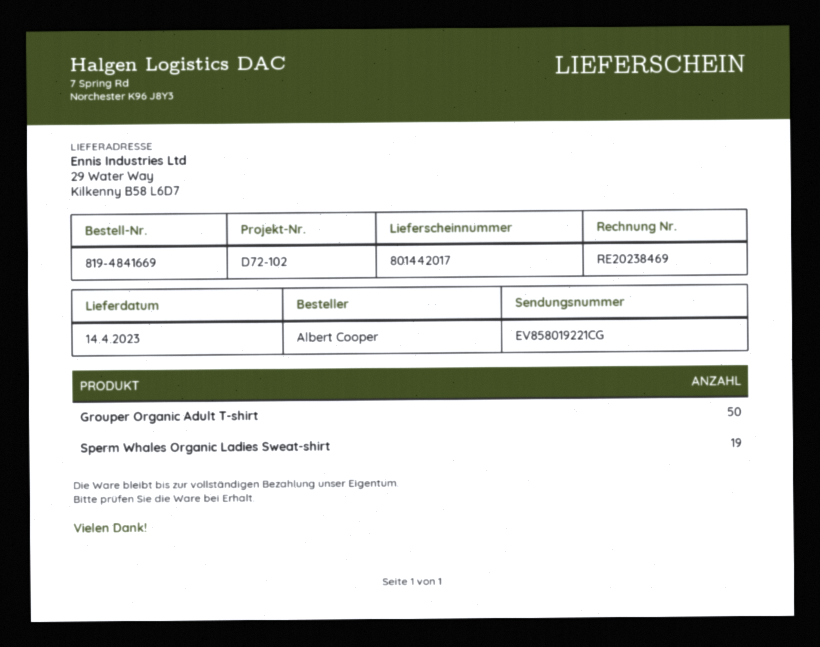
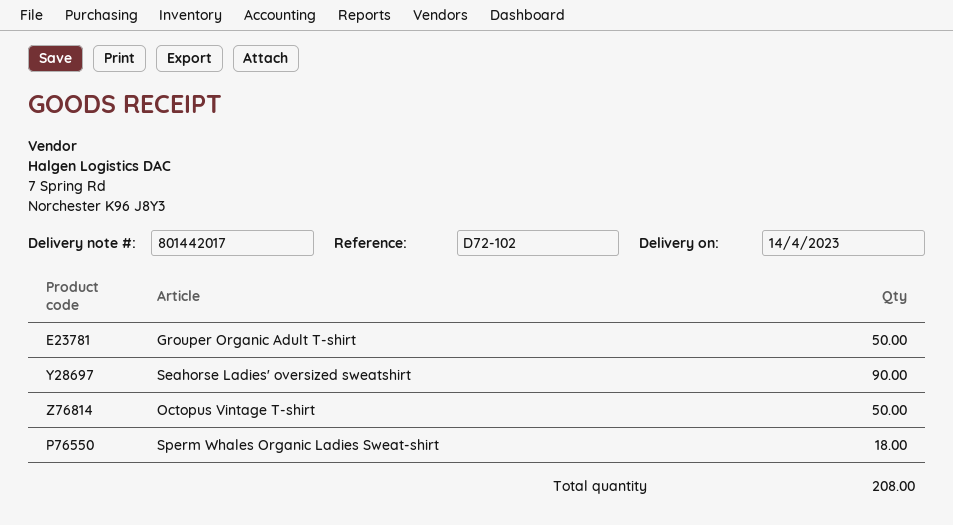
Sperm Whales Organic Ladies Sweat-shirt: 19 -> 18
Seahorse Ladies' oversized sweatshirt: none -> 90
Octopus Vintage T-shirt: none -> 50

